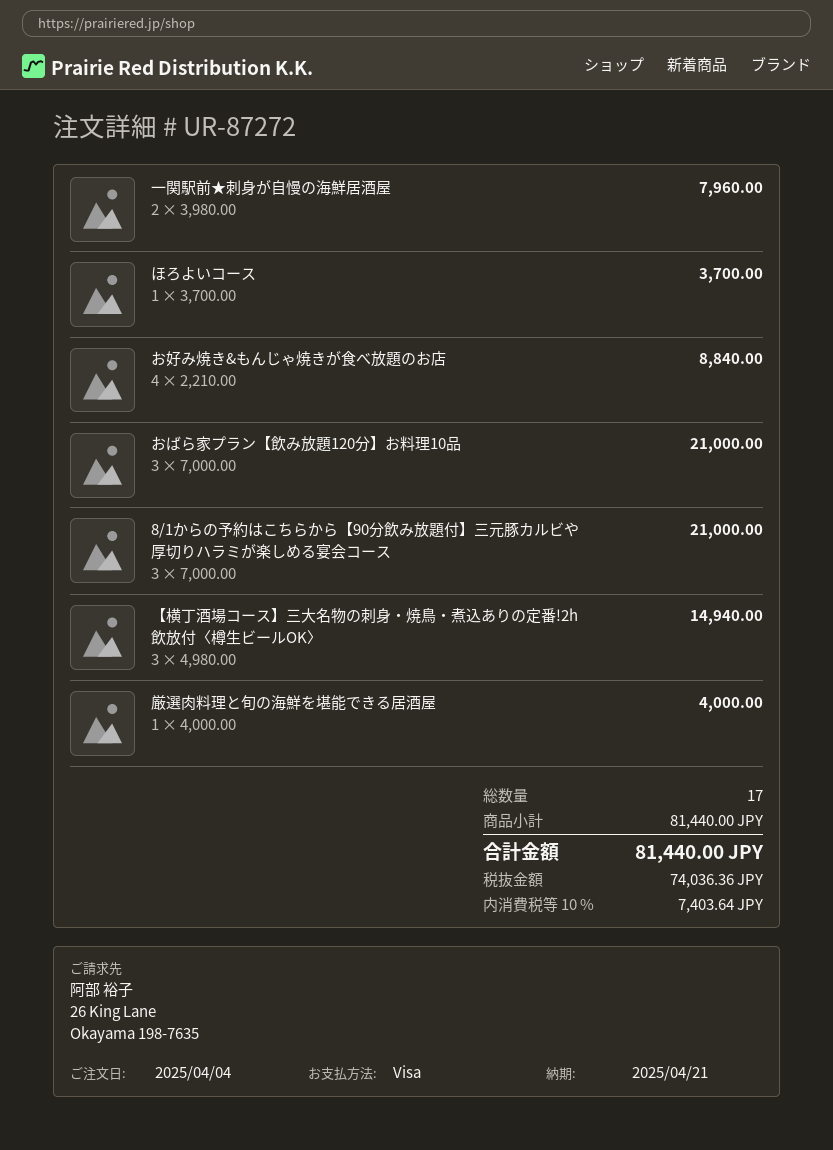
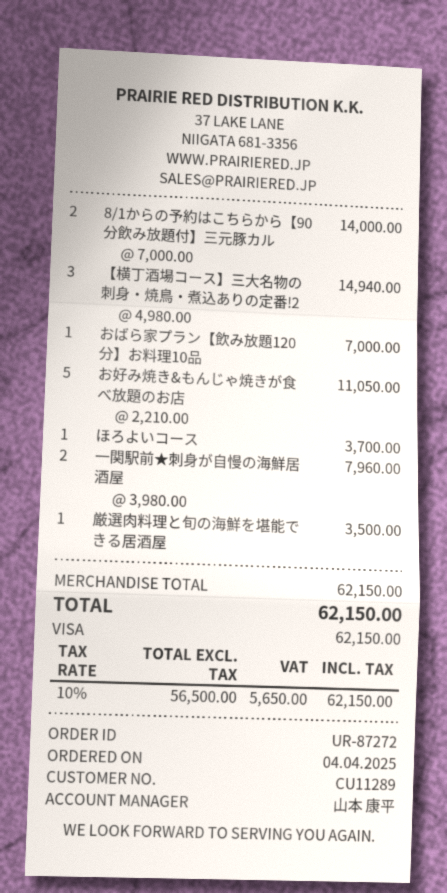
お好み焼き&もんじゃ焼きが食べ放題のお店: 4 x 2210.00 = 8840.00 -> 5 x 2210.00 = 11050.00
おばら家プラン【飲み放題120分】お料理10品: 3 x 7000.00 = 21000.00 -> 1 x 7000.00 = 7000.00
8/1からの予約はこちらから【90分飲み放題付】三元豚カルビや厚切りハラミが楽しめる宴会コース: 3 x 7000.00 = 21000.00 -> 2 x 7000.00 = 14000.00
厳選肉料理と旬の海鮮を堪能できる居酒屋: 1 x 4000.00 = 4000.00 -> 1 x 3500.00 = 3500.00
subtotal: 81440.00 -> 62150.00
net: 74036.36 -> 56500.00
tax: 10% = 7403.64 -> 10% = 5650.00
total: 81440.00 -> 62150.00

